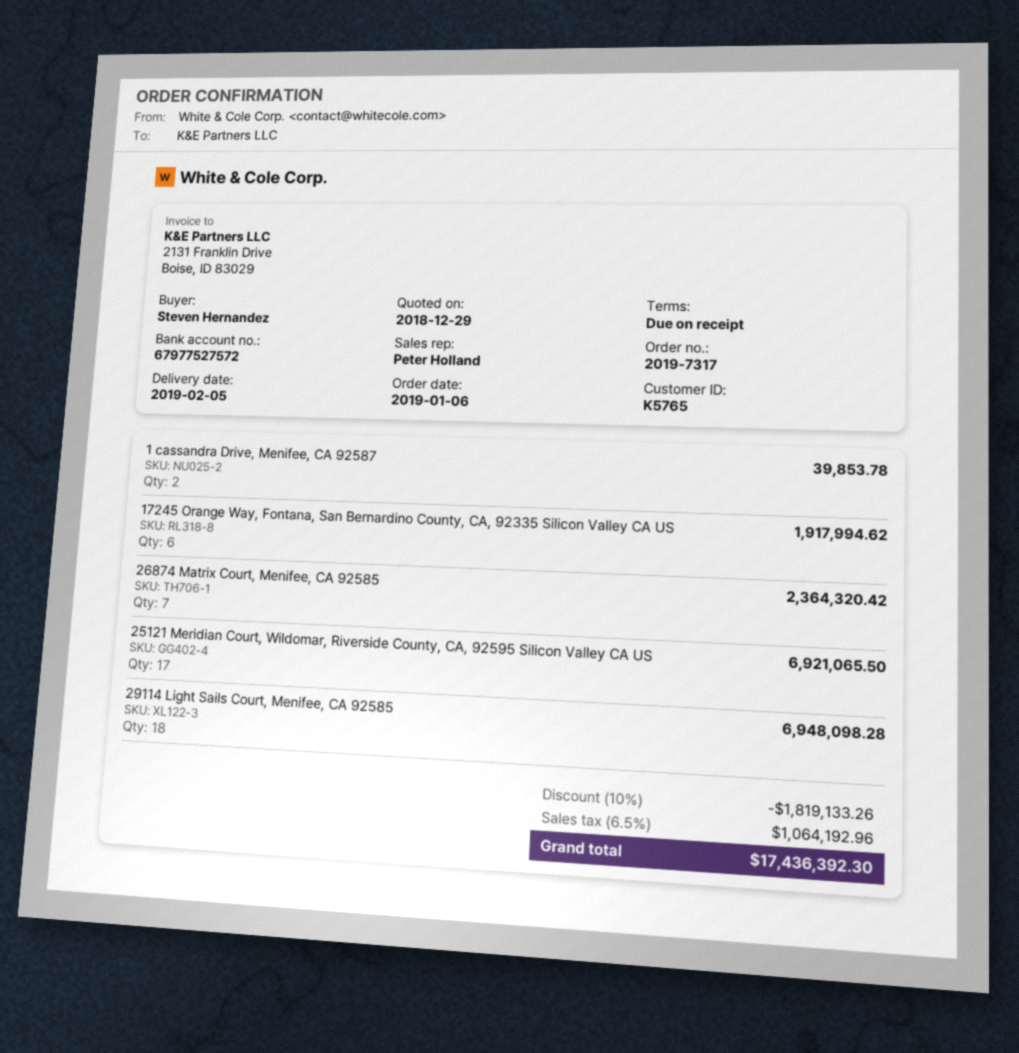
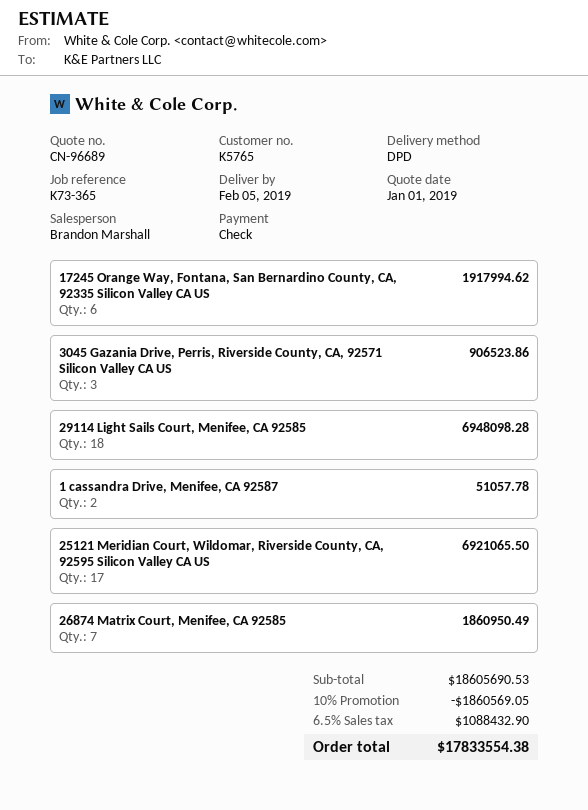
quote date: 2018-12-29 -> 2019-01-01
sales rep: Peter Holland -> Brandon Marshall
1 cassandra Drive, Menifee, CA 92587: 2 for 39853.78 -> 2 for 51057.78
26874 Matrix Court, Menifee, CA 92585: 7 for 2364320.42 -> 7 for 1860950.49
3045 Gazania Drive, Perris, Riverside County, CA, 92571 Silicon Valley CA US: none -> 3 for 906523.86
discount: 10% = 1819133.26 -> 10% = 1860569.05
tax: 6.5% = 1064192.96 -> 6.5% = 1088432.90
total: 17436392.30 -> 17833554.38

